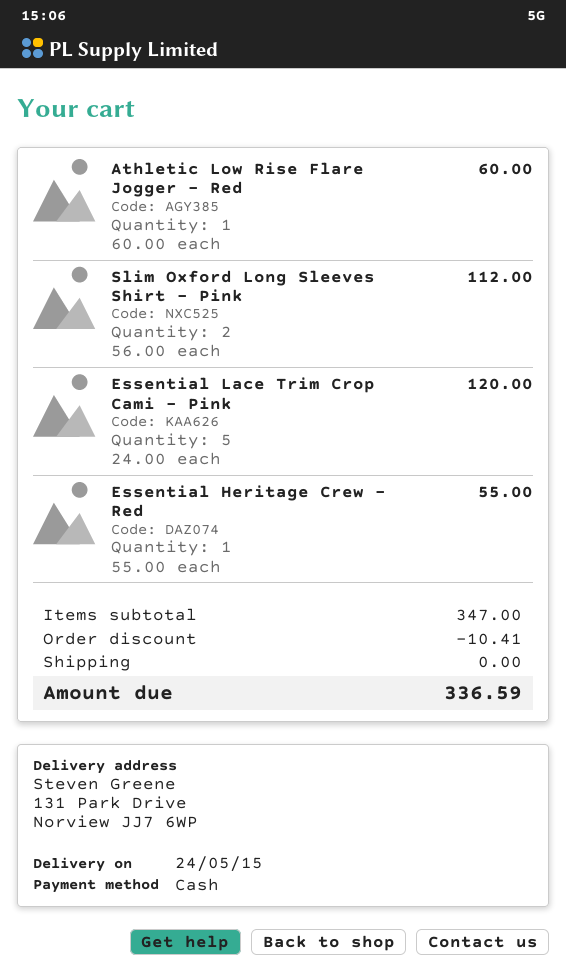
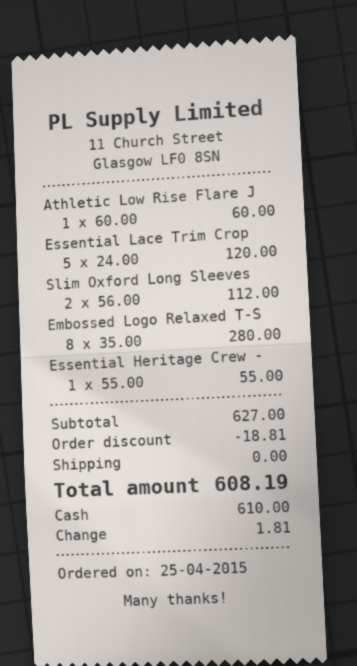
Embossed Logo Relaxed T-S: none -> 8 x 35.00 = 280.00
subtotal: 347.00 -> 627.00
discount: 10.41 -> 18.81
total: 336.59 -> 608.19

